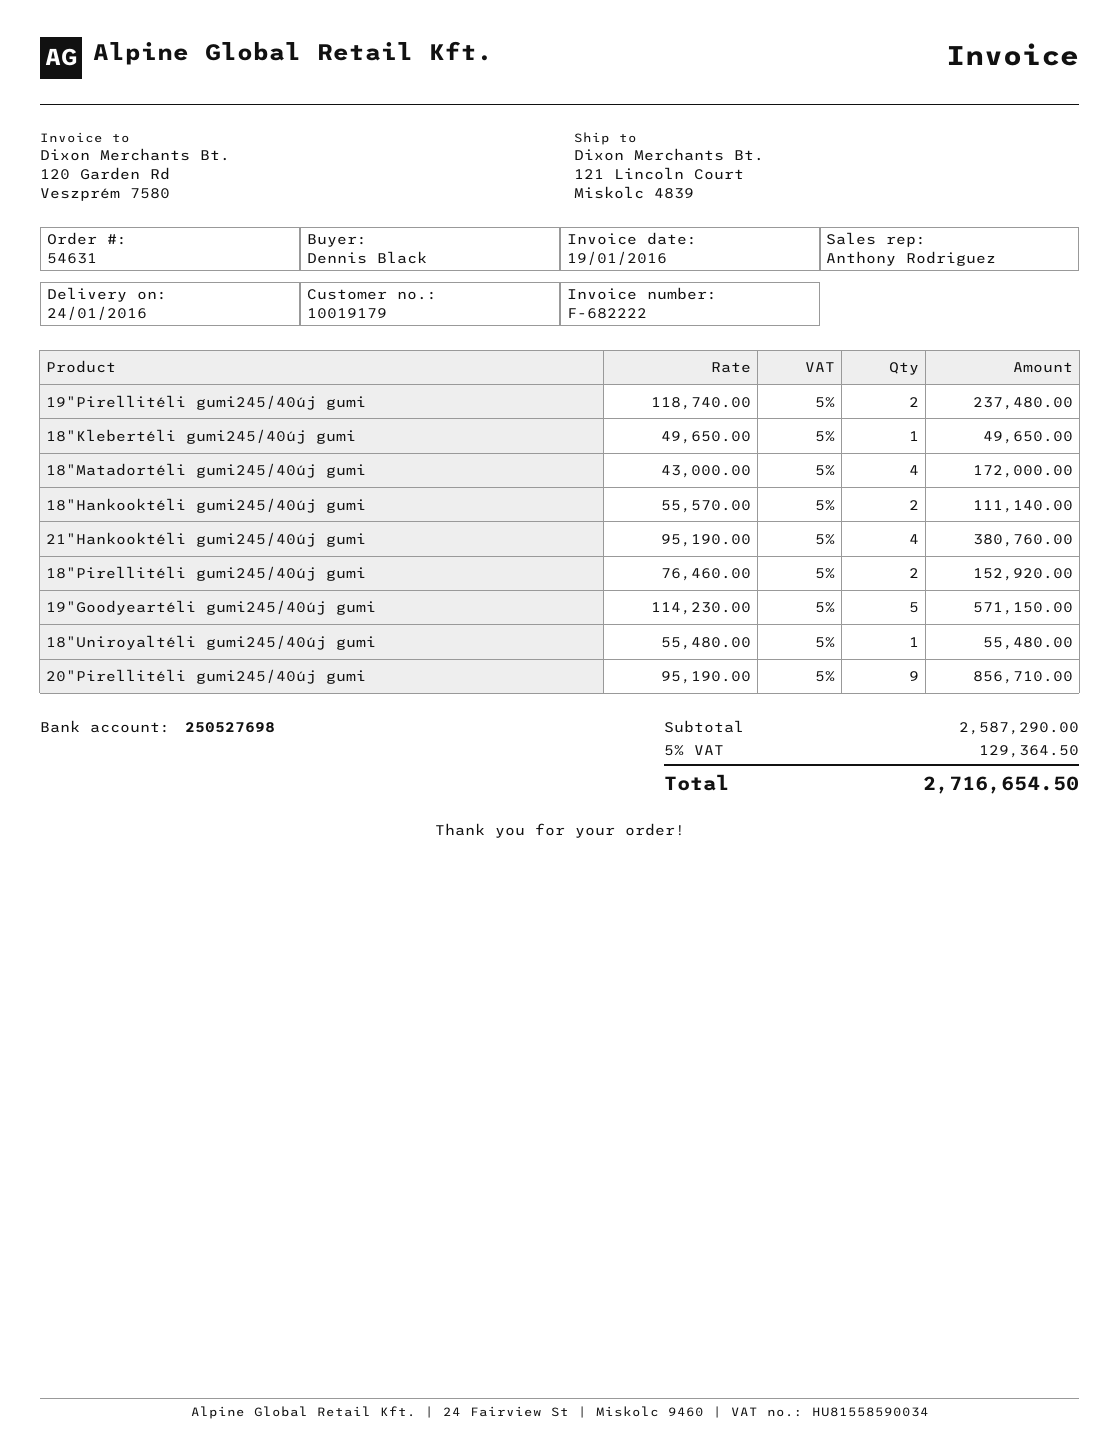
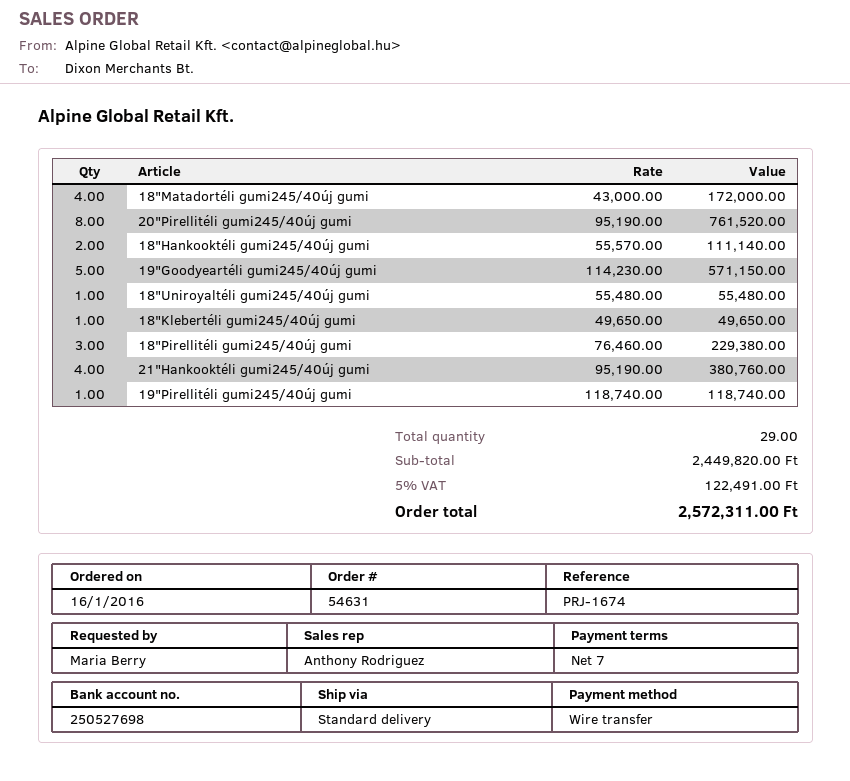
ordered by: Dennis Black -> Maria Berry
19"Pirellitéli gumi245/40új gumi: 2 x 118740.00 = 237480.00 -> 1 x 118740.00 = 118740.00
18"Pirellitéli gumi245/40új gumi: 2 x 76460.00 = 152920.00 -> 3 x 76460.00 = 229380.00
20"Pirellitéli gumi245/40új gumi: 9 x 95190.00 = 856710.00 -> 8 x 95190.00 = 761520.00
subtotal: 2587290.00 -> 2449820.00
tax: 5% = 129364.50 -> 5% = 122491.00
total: 2716654.50 -> 2572311.00

